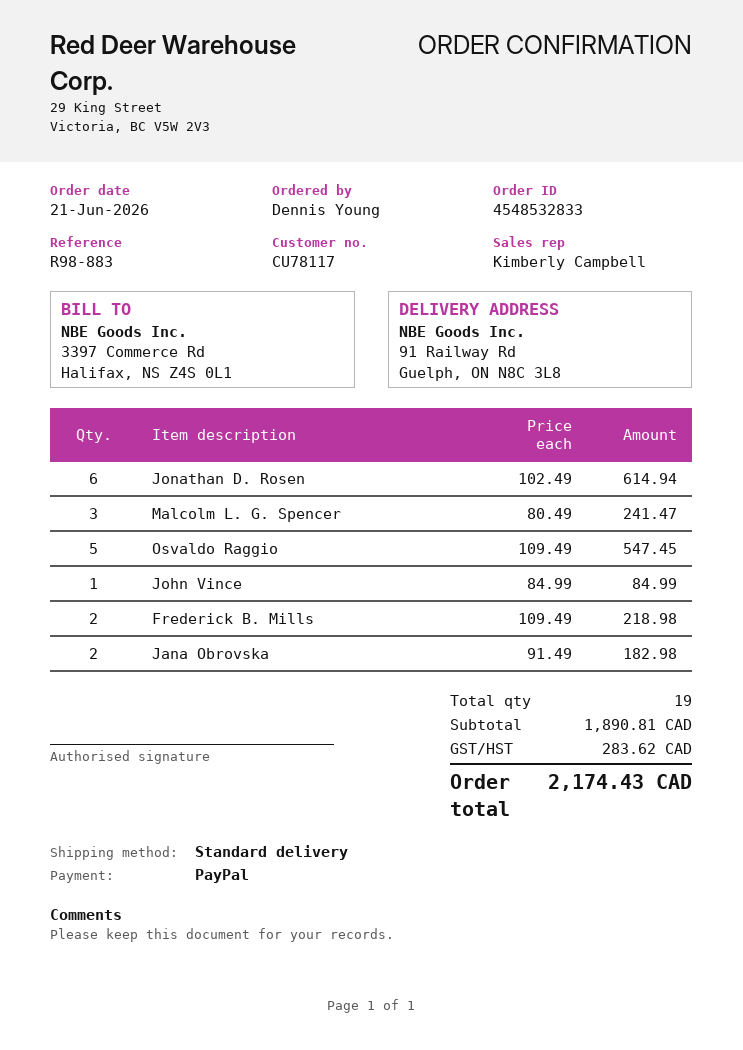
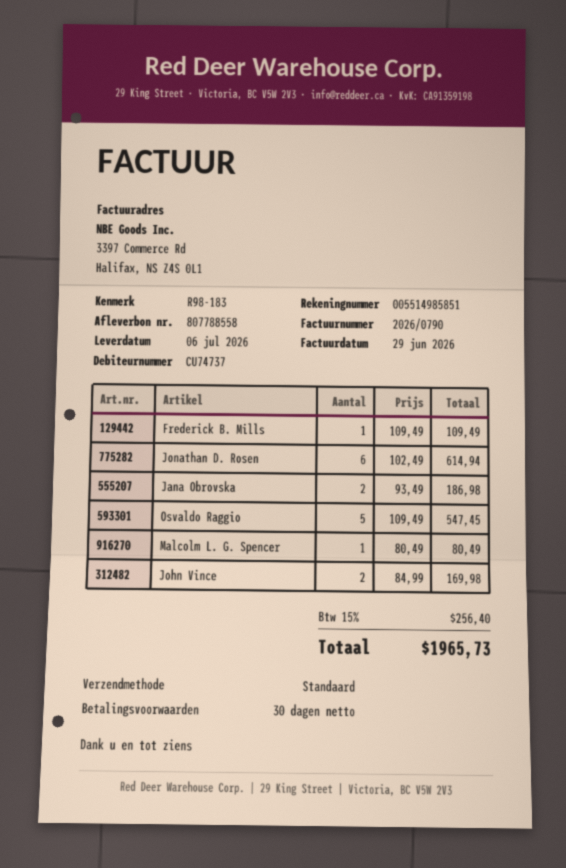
customer number: CU78117 -> CU74737
reference: R98-883 -> R98-183
Malcolm L. G. Spencer: 3 x 80.49 = 241.47 -> 1 x 80.49 = 80.49
John Vince: 1 x 84.99 = 84.99 -> 2 x 84.99 = 169.98
Frederick B. Mills: 2 x 109.49 = 218.98 -> 1 x 109.49 = 109.49
Jana Obrovska: 2 x 91.49 = 182.98 -> 2 x 93.49 = 186.98
tax: 283.62 -> 256.40
total: 2174.43 -> 1965.73

